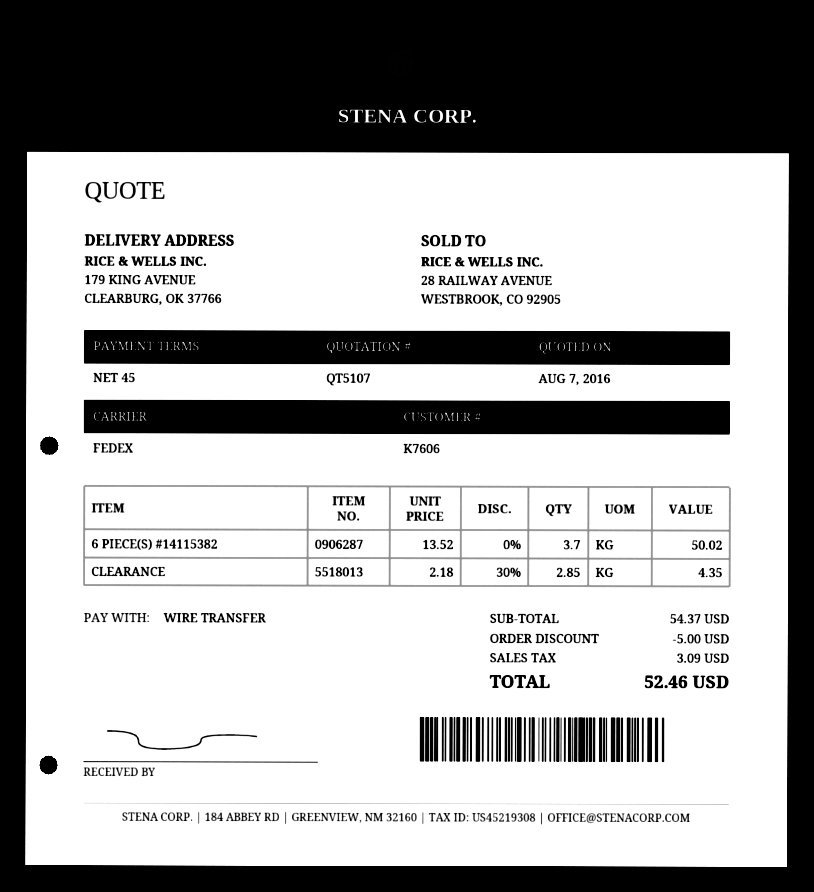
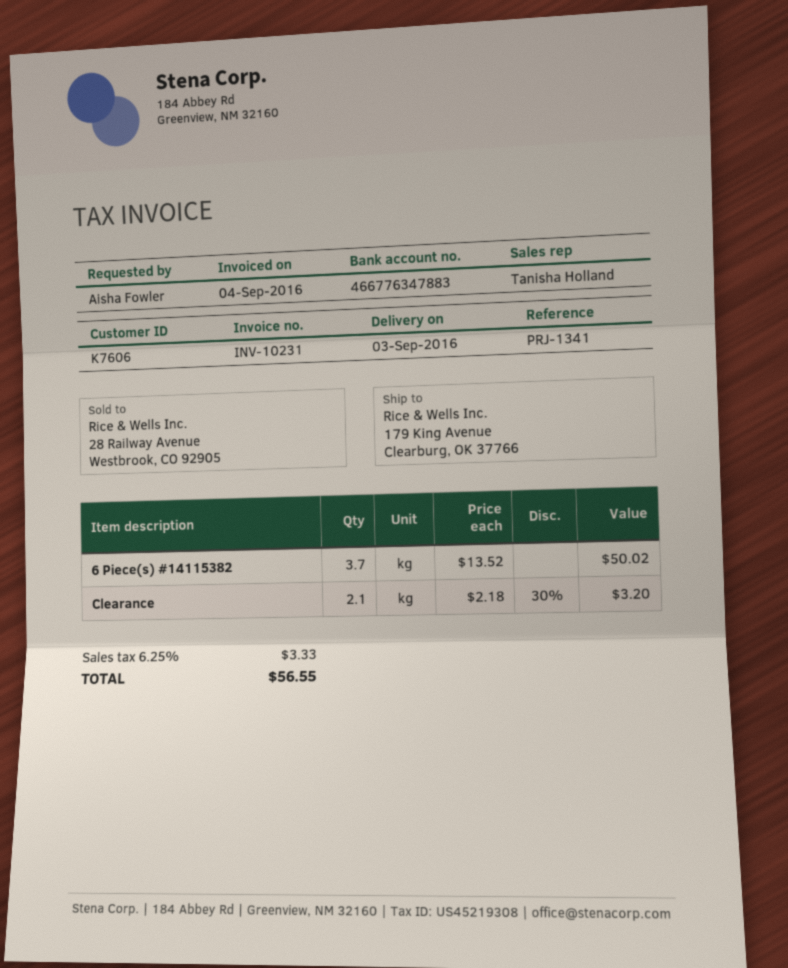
CLEARANCE: 2.85 x 2.18 - 30% = 4.35 -> 2.1 x 2.18 - 30% = 3.20
discount: 5.00 -> none
tax: 3.09 -> 3.33
total: 52.46 -> 56.55

